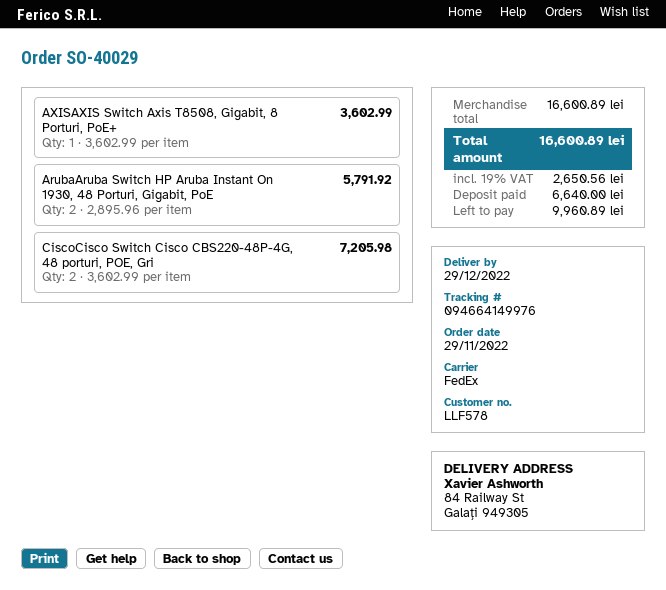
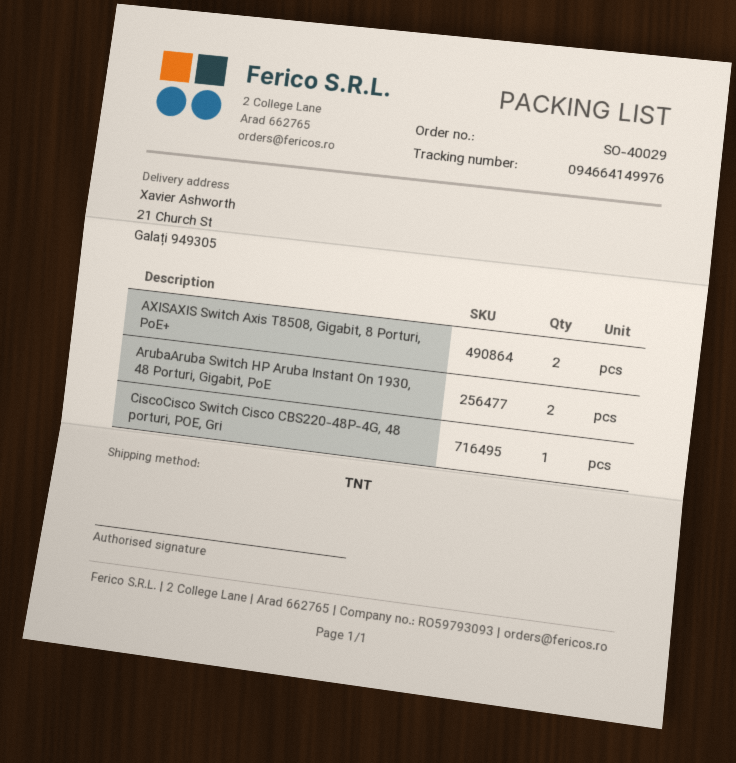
shipping method: FedEx -> TNT
ship to: 84 Railway St, Galați 949305 -> 21 Church St, Galați 949305
AXISAXIS Switch Axis T8508, Gigabit, 8 Porturi, PoE+: 1 -> 2
CiscoCisco Switch Cisco CBS220-48P-4G, 48 porturi, POE, Gri: 2 -> 1

